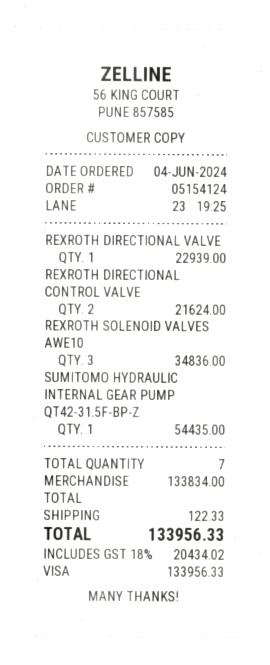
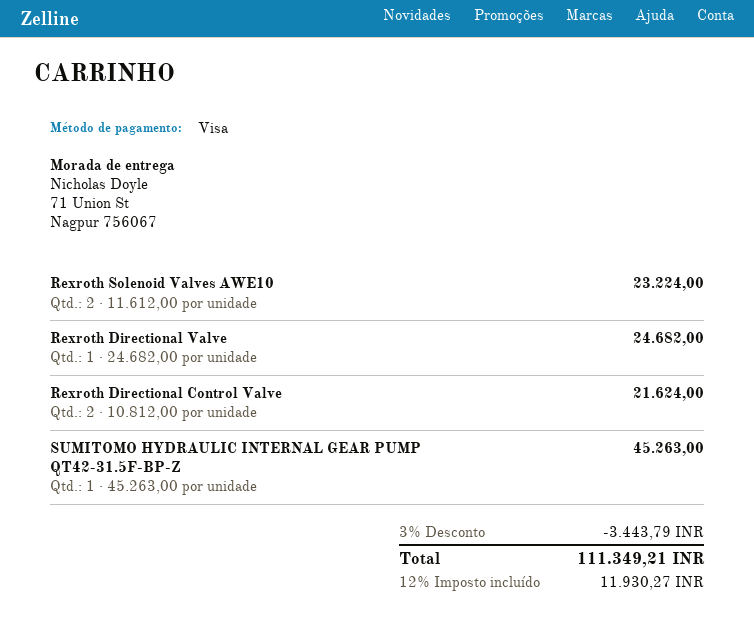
REXROTH DIRECTIONAL VALVE: 1 for 22939.00 -> 1 for 24682.00
REXROTH SOLENOID VALVES AWE10: 3 for 34836.00 -> 2 for 23224.00
SUMITOMO HYDRAULIC INTERNAL GEAR PUMP QT42-31.5F-BP-Z: 1 for 54435.00 -> 1 for 45263.00
discount: none -> 3% = 3443.79
shipping: 122.33 -> none
tax: 18% = 20434.02 -> 12% = 11930.27
total: 133956.33 -> 111349.21

